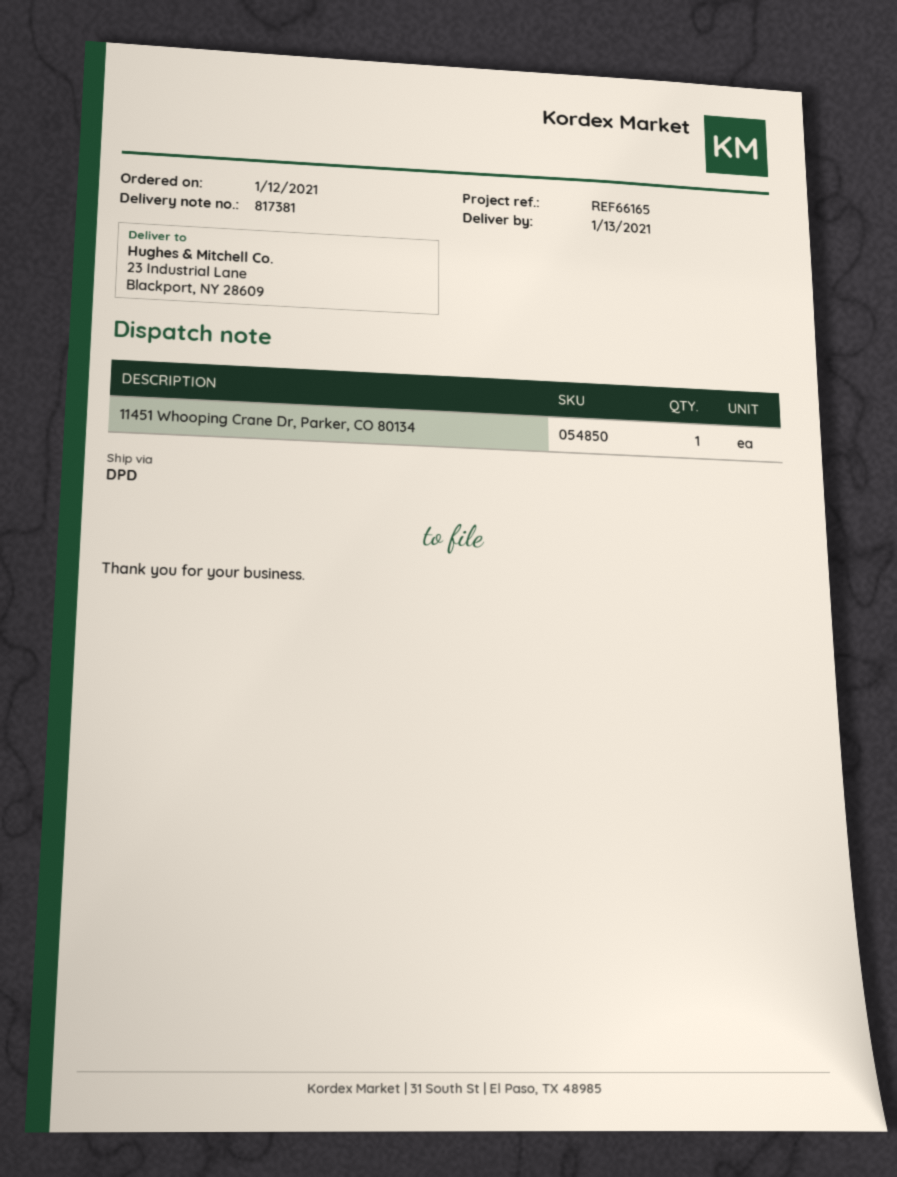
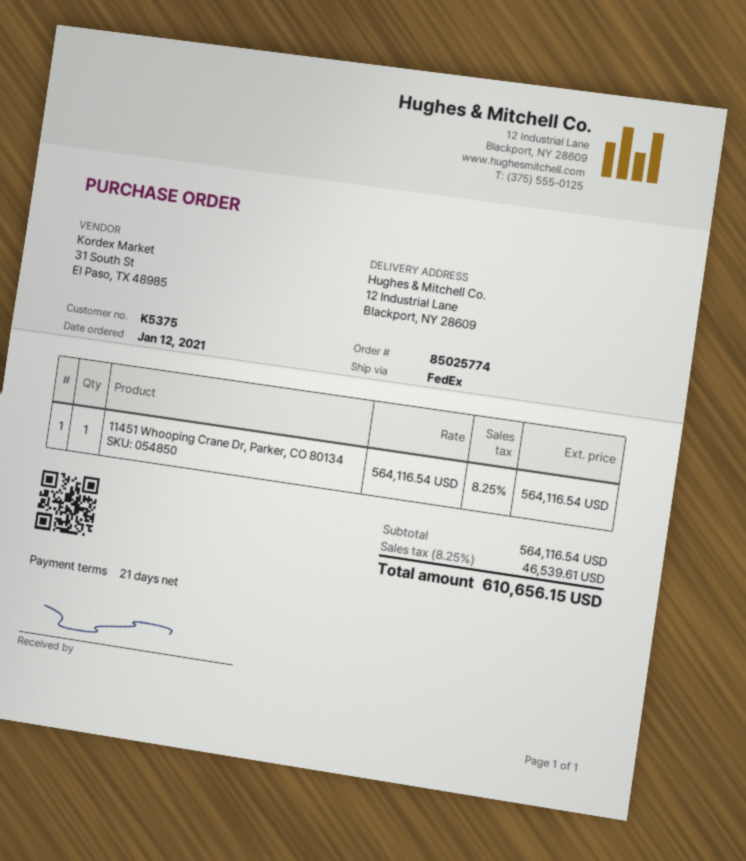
shipping method: DPD -> FedEx
ship to: 23 Industrial Lane, Blackport, NY 28609 -> 12 Industrial Lane, Blackport, NY 28609

